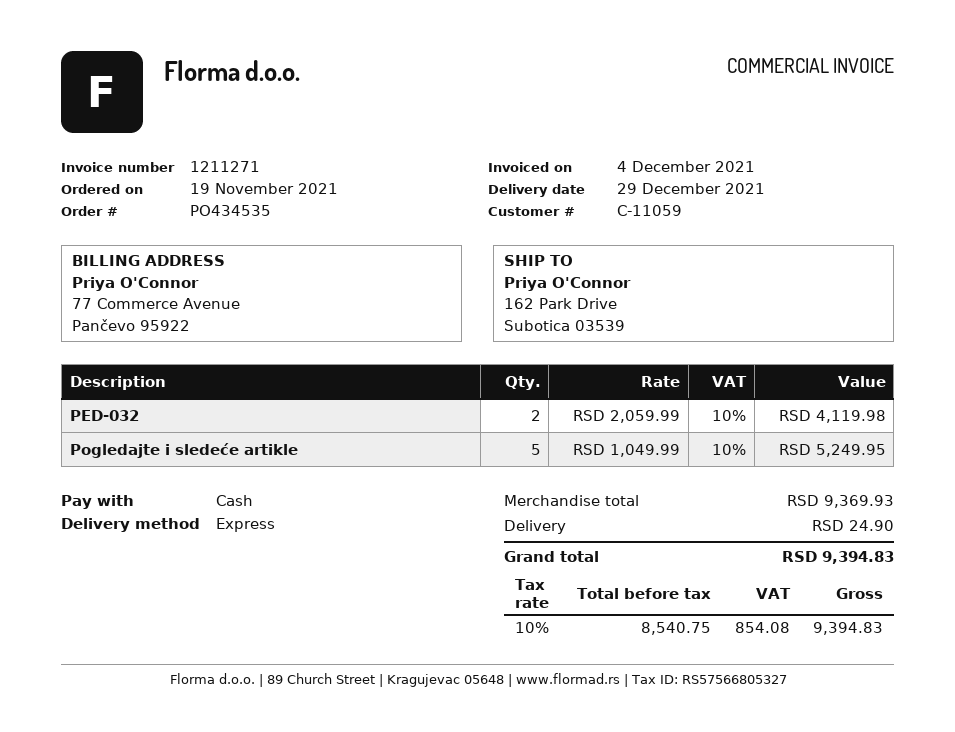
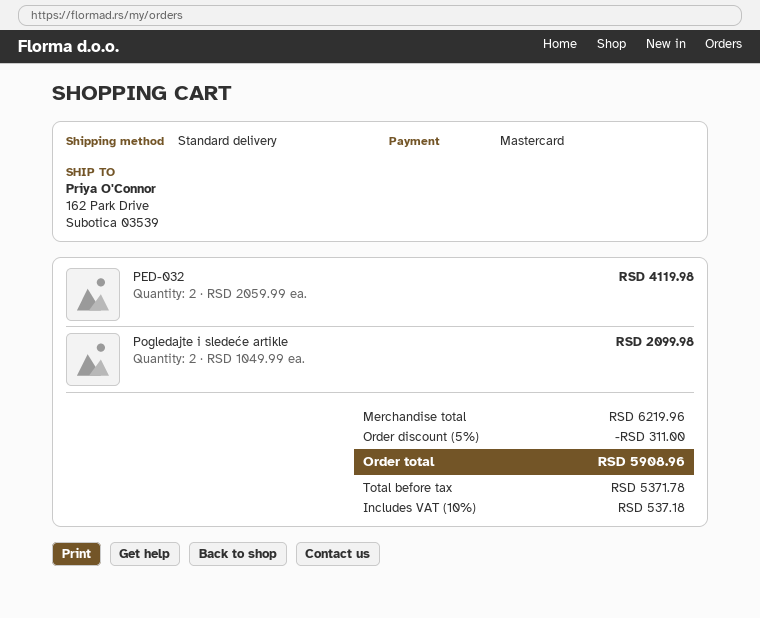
payment method: cash -> Mastercard
shipping method: express -> standard
Pogledajte i sledeće artikle: 5 x 1049.99 = 5249.95 -> 2 x 1049.99 = 2099.98
subtotal: 9369.93 -> 6219.96
discount: none -> 5% = 311.00
shipping: 24.90 -> none
net: 8540.75 -> 5371.78
tax: 10% = 854.08 -> 10% = 537.18
total: 9394.83 -> 5908.96

